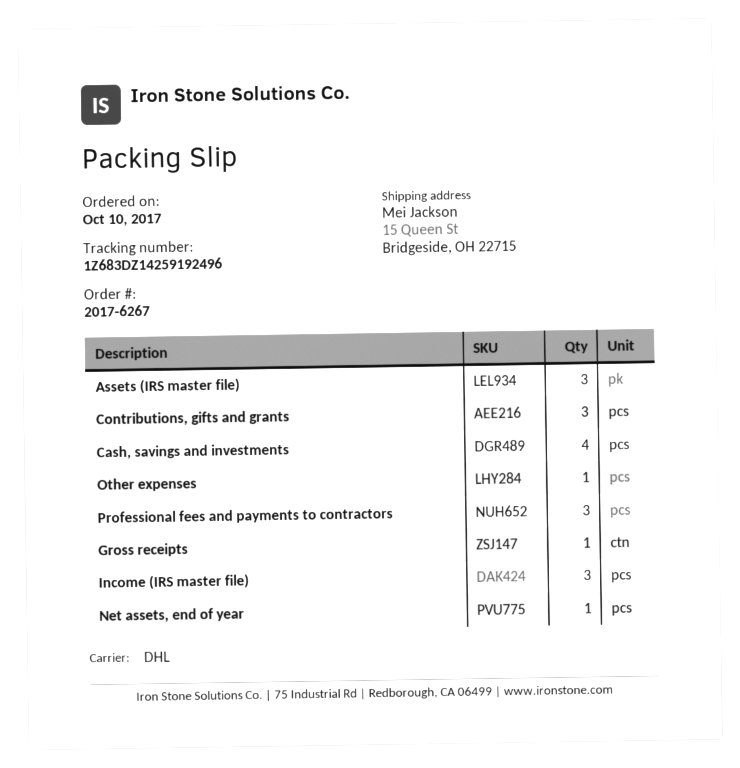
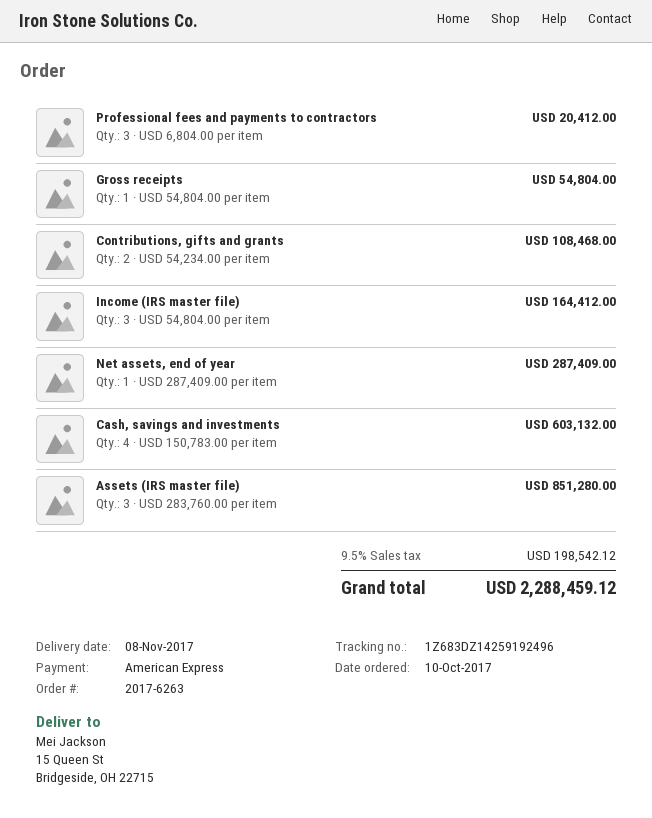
order number: 2017-6267 -> 2017-6263
Contributions, gifts and grants: 3 -> 2
Other expenses: 1 -> none

